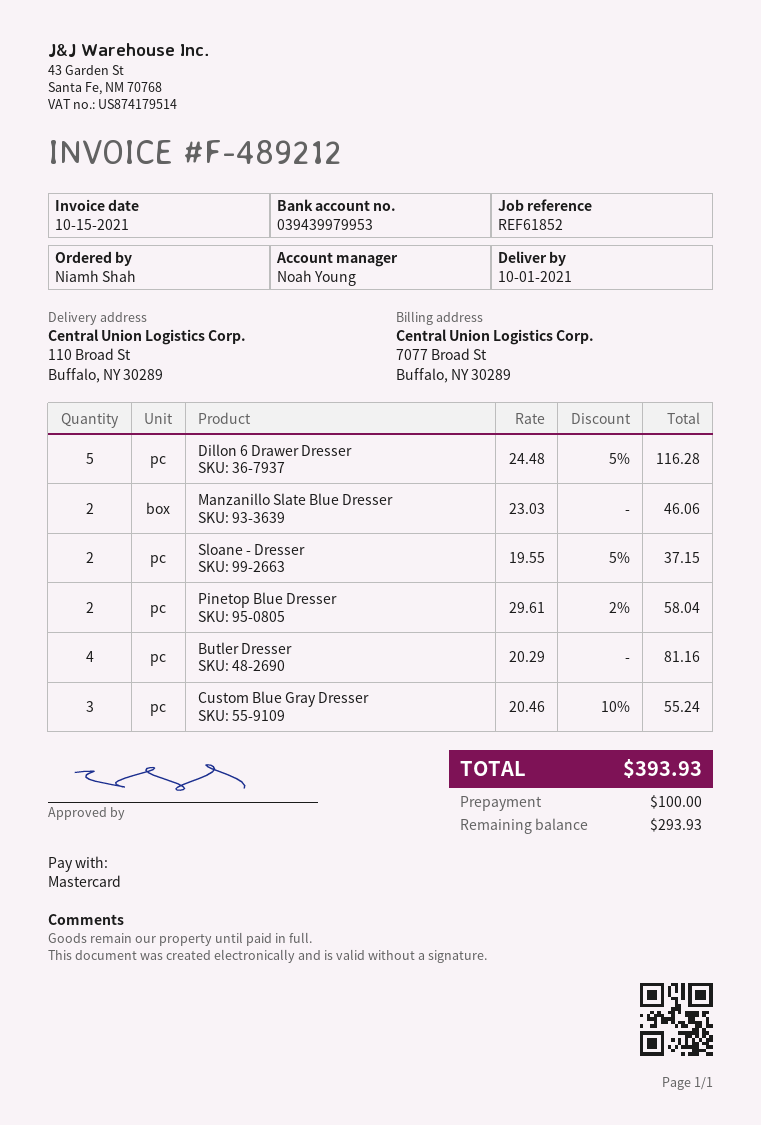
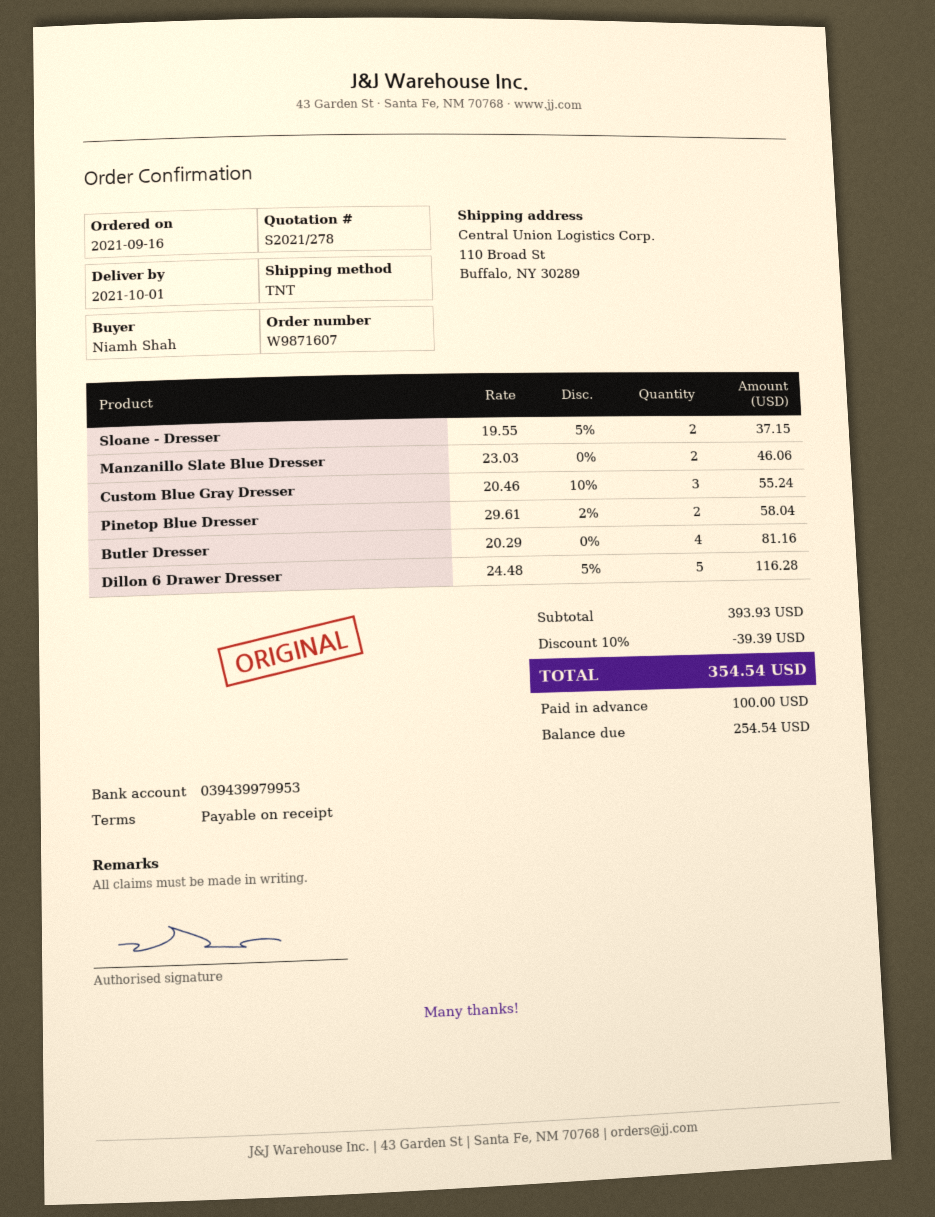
discount: none -> 10% = 39.39
total: 393.93 -> 354.54
balance: 293.93 -> 254.54

